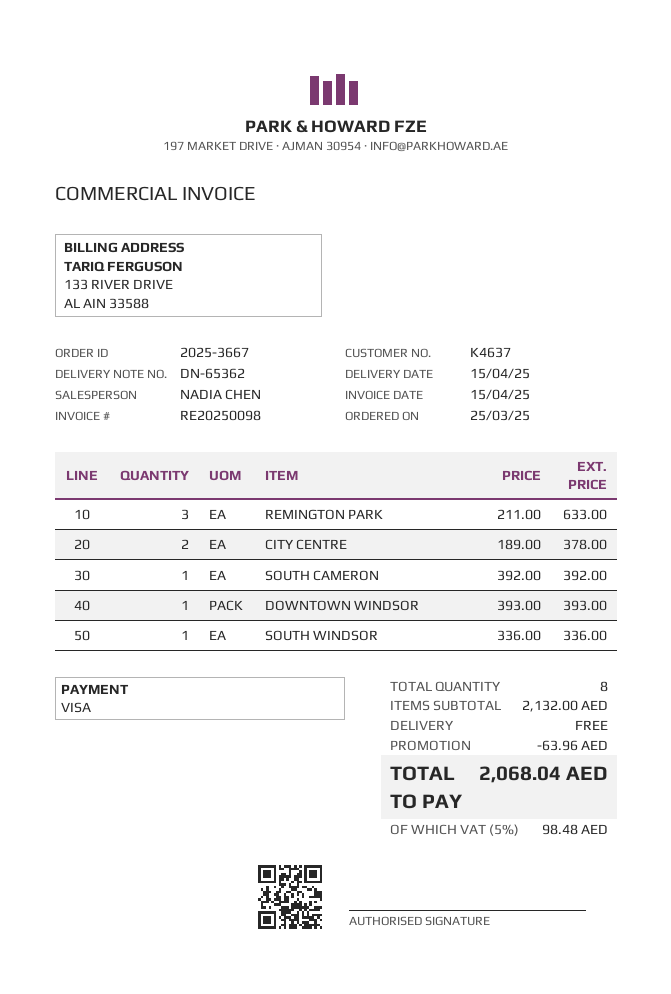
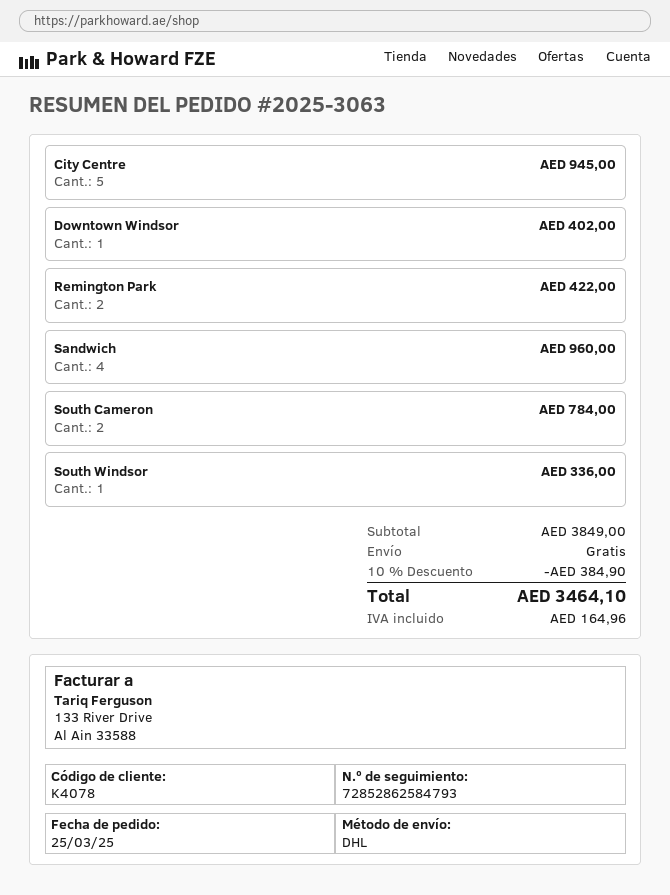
order number: 2025-3667 -> 2025-3063
customer number: K4637 -> K4078
REMINGTON PARK: 3 for 633.00 -> 2 for 422.00
CITY CENTRE: 2 for 378.00 -> 5 for 945.00
SOUTH CAMERON: 1 for 392.00 -> 2 for 784.00
DOWNTOWN WINDSOR: 1 for 393.00 -> 1 for 402.00
Sandwich: none -> 4 for 960.00
subtotal: 2132.00 -> 3849.00
discount: 63.96 -> 384.90
tax: 98.48 -> 164.96
total: 2068.04 -> 3464.10

